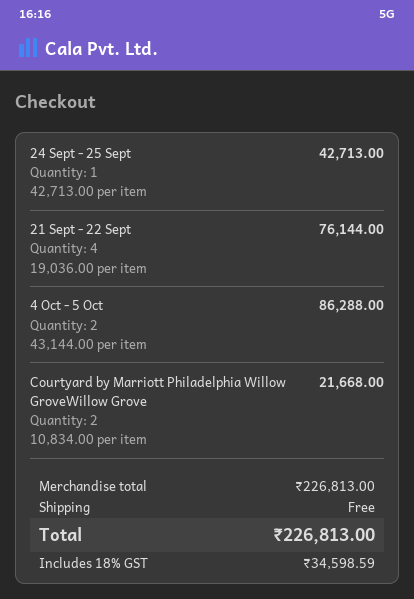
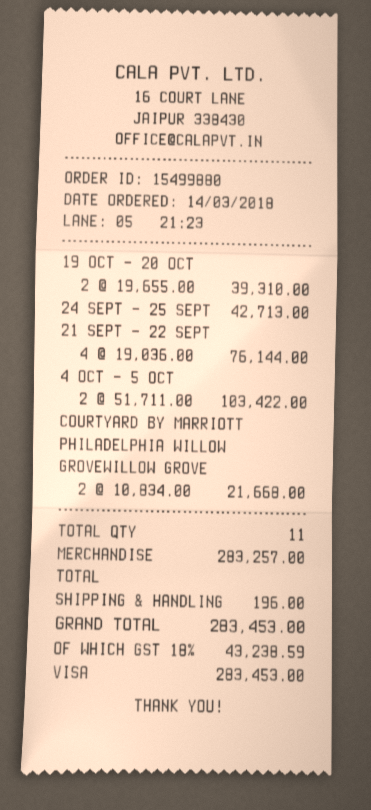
4 Oct - 5 Oct: 2 x 43144.00 = 86288.00 -> 2 x 51711.00 = 103422.00
19 OCT - 20 OCT: none -> 2 x 19655.00 = 39310.00
subtotal: 226813.00 -> 283257.00
shipping: 0.00 -> 196.00
tax: 18% = 34598.59 -> 18% = 43238.59
total: 226813.00 -> 283453.00

